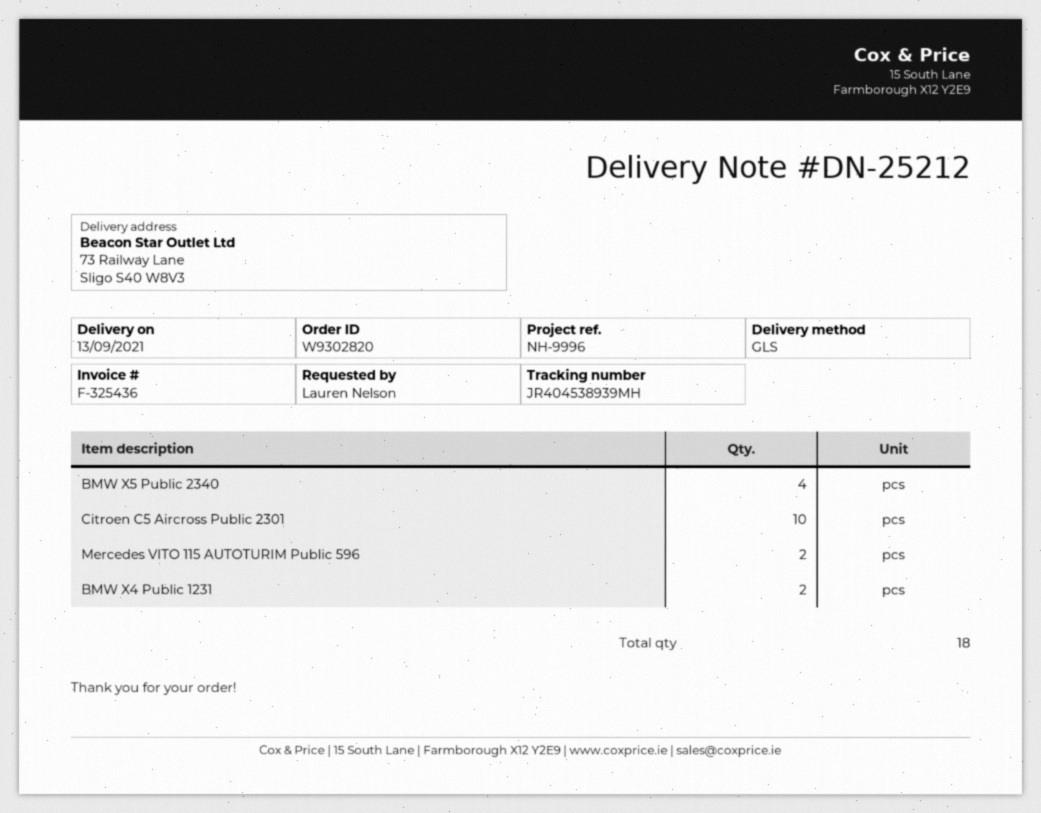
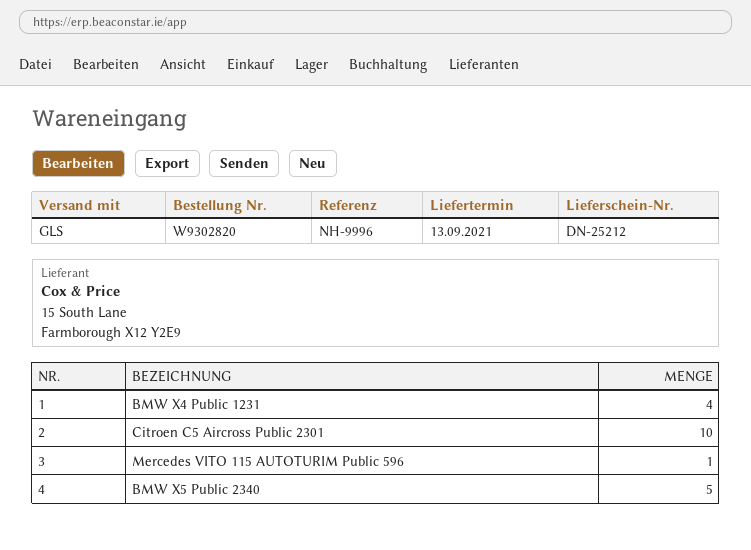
BMW X5 Public 2340: 4 -> 5
Mercedes VITO 115 AUTOTURIM Public 596: 2 -> 1
BMW X4 Public 1231: 2 -> 4

